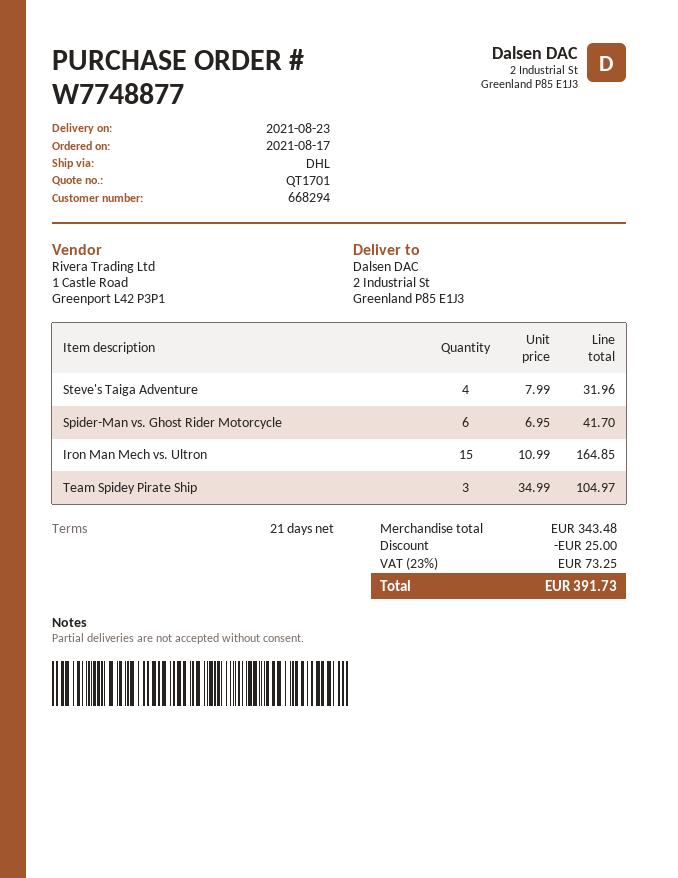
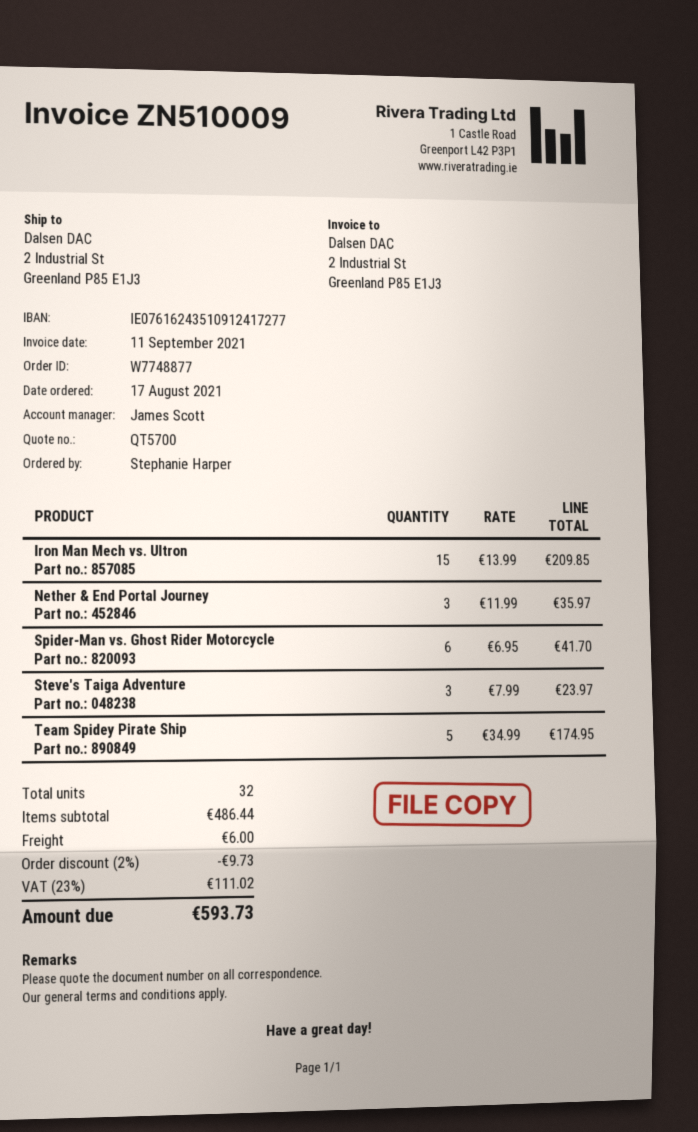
quote number: QT1701 -> QT5700
Steve's Taiga Adventure: 4 x 7.99 = 31.96 -> 3 x 7.99 = 23.97
Iron Man Mech vs. Ultron: 15 x 10.99 = 164.85 -> 15 x 13.99 = 209.85
Team Spidey Pirate Ship: 3 x 34.99 = 104.97 -> 5 x 34.99 = 174.95
Nether & End Portal Journey: none -> 3 x 11.99 = 35.97
subtotal: 343.48 -> 486.44
discount: 25.00 -> 9.73
shipping: none -> 6.00
tax: 23% = 73.25 -> 23% = 111.02
total: 391.73 -> 593.73

